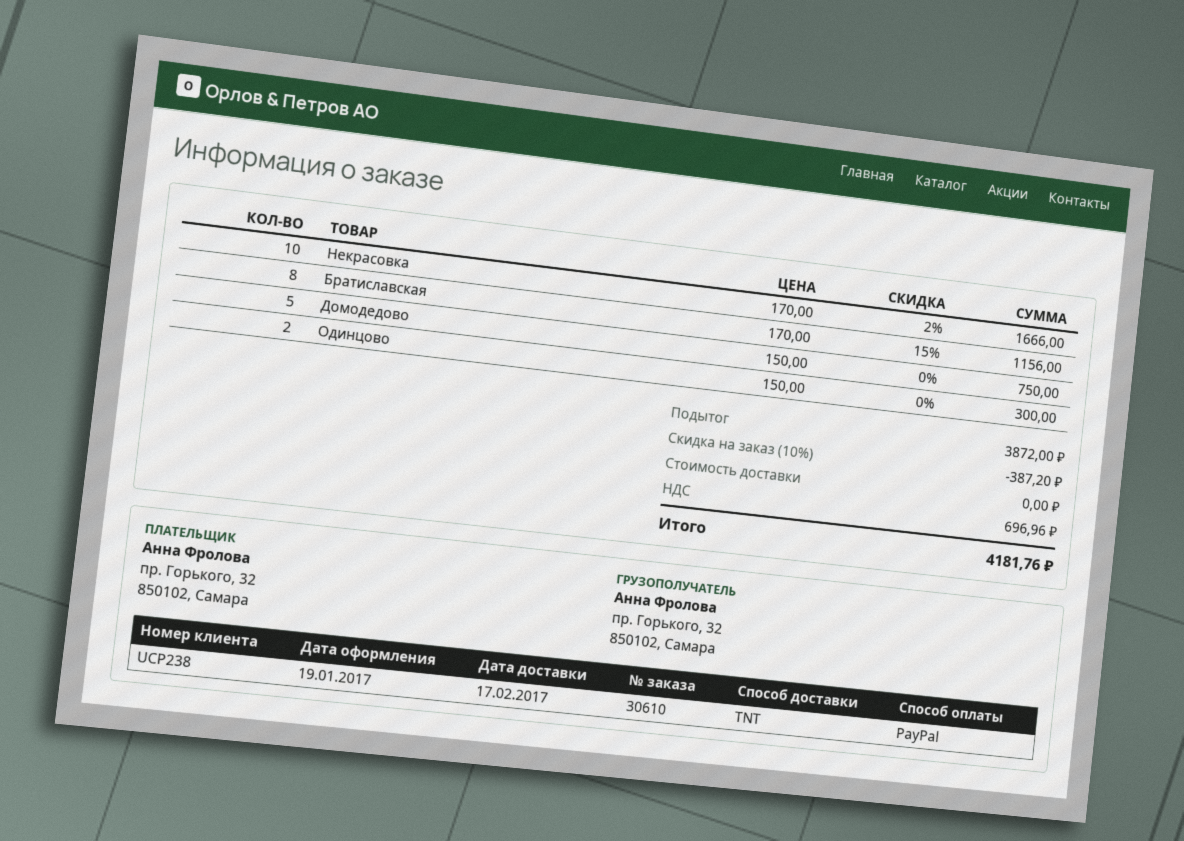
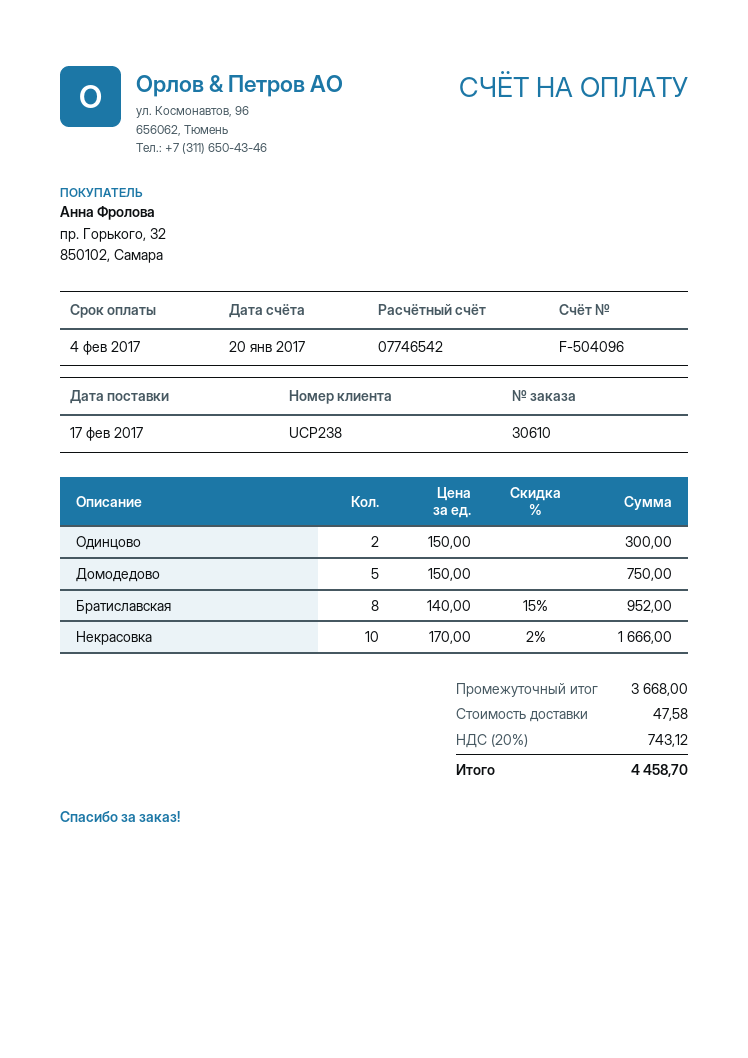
Братиславская: 8 x 170.00 - 15% = 1156.00 -> 8 x 140.00 - 15% = 952.00
subtotal: 3872.00 -> 3668.00
discount: 10% = 387.20 -> none
shipping: 0.00 -> 47.58
tax: 696.96 -> 743.12
total: 4181.76 -> 4458.70

